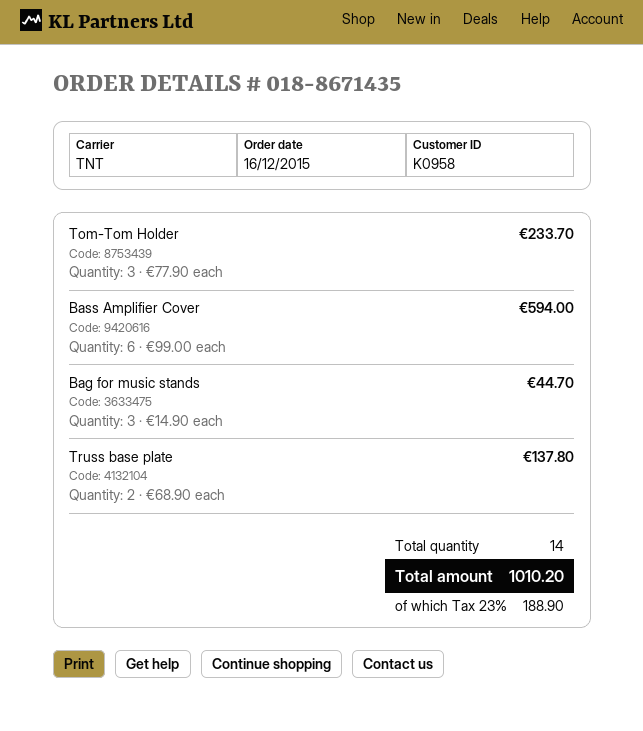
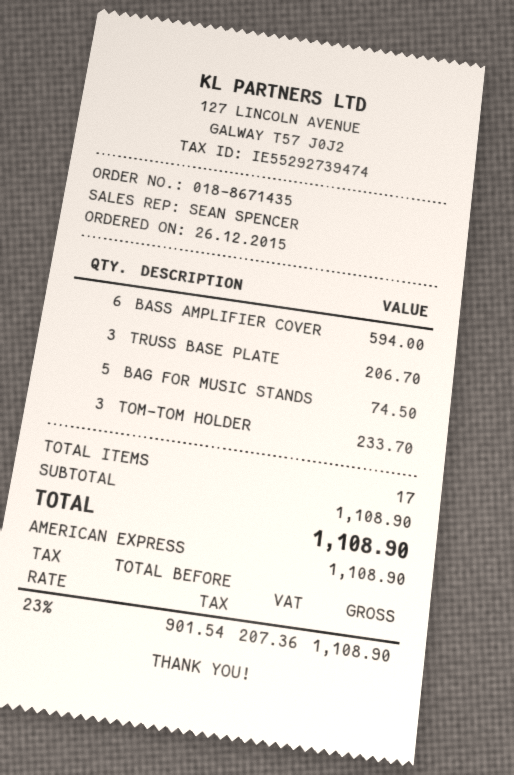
order date: 2015-12-16 -> 2015-12-26
Bag for music stands: 3 for 44.70 -> 5 for 74.50
Truss base plate: 2 for 137.80 -> 3 for 206.70
total quantity: 14 -> 17
tax: 23% = 188.90 -> 23% = 207.36
total: 1010.20 -> 1108.90

